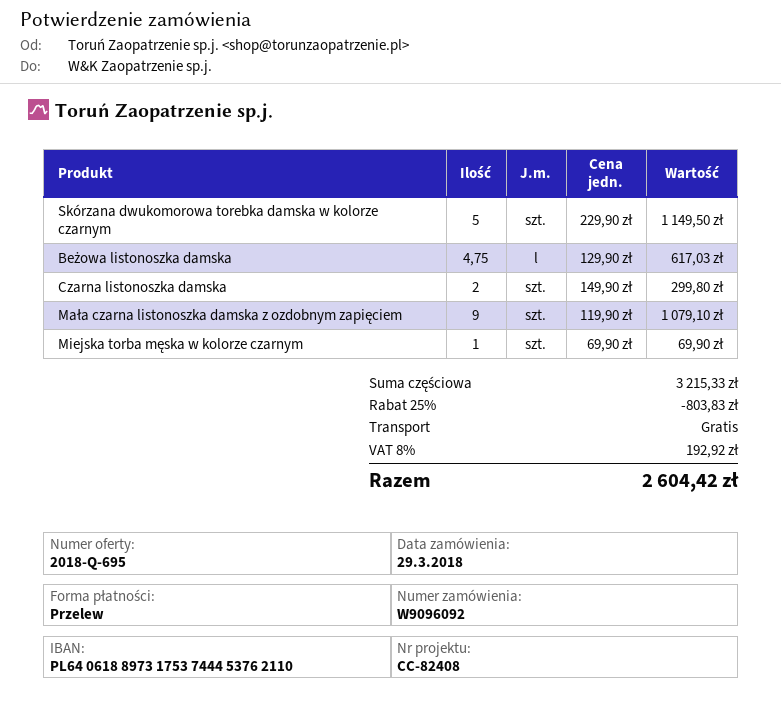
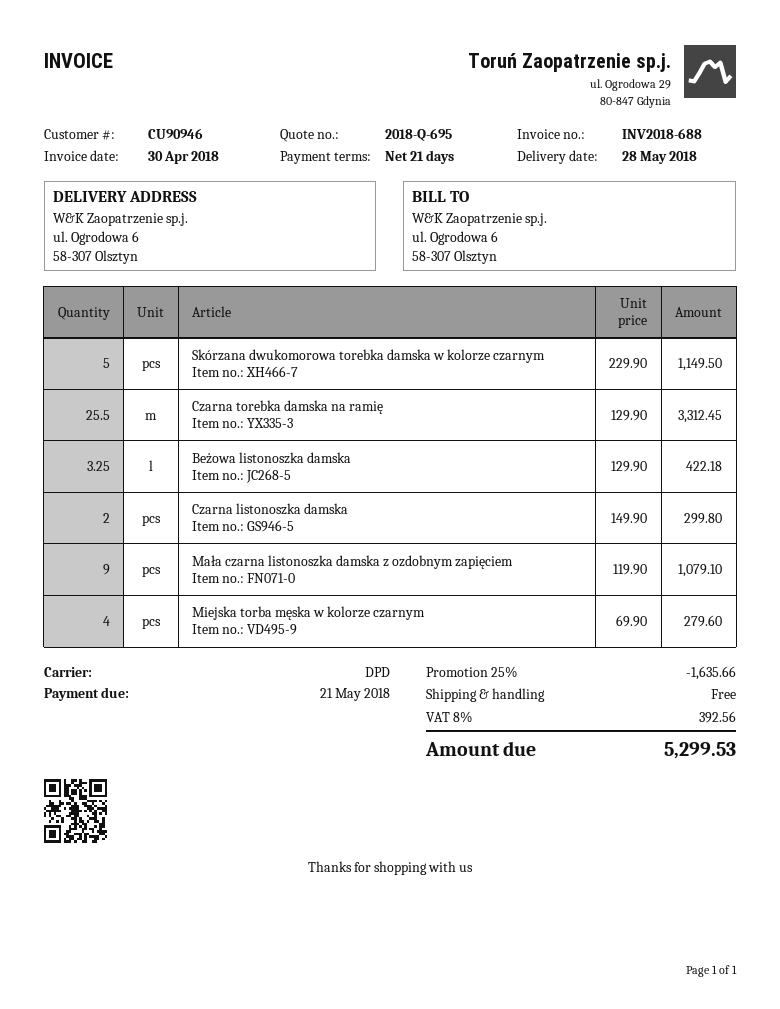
Beżowa listonoszka damska: 4.75 x 129.90 = 617.03 -> 3.25 x 129.90 = 422.18
Miejska torba męska w kolorze czarnym: 1 x 69.90 = 69.90 -> 4 x 69.90 = 279.60
Czarna torebka damska na ramię: none -> 25.5 x 129.90 = 3312.45
discount: 25% = 803.83 -> 25% = 1635.66
tax: 8% = 192.92 -> 8% = 392.56
total: 2604.42 -> 5299.53

